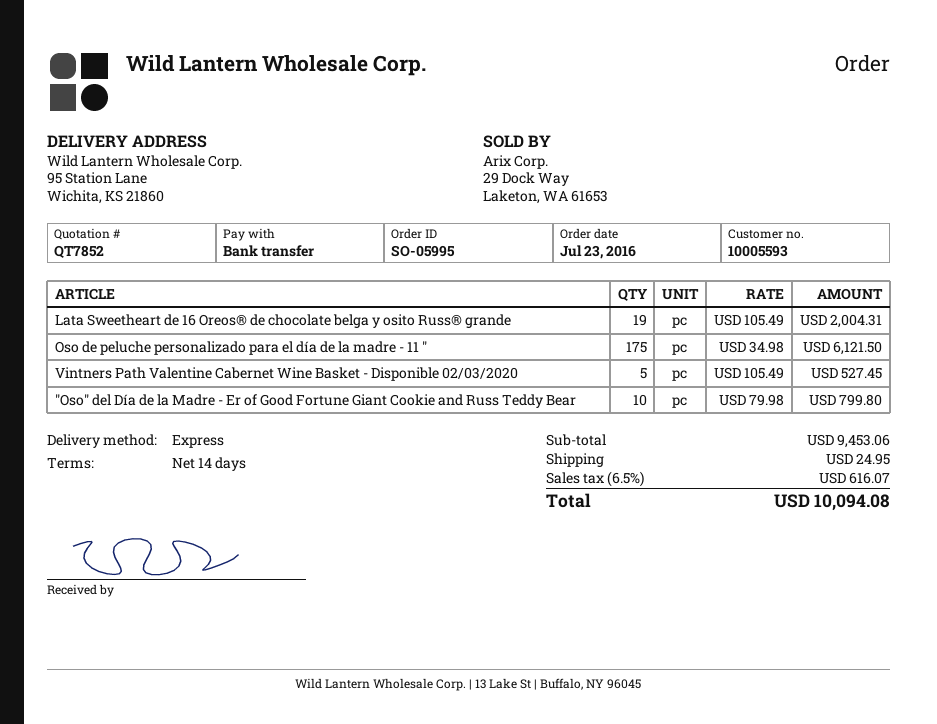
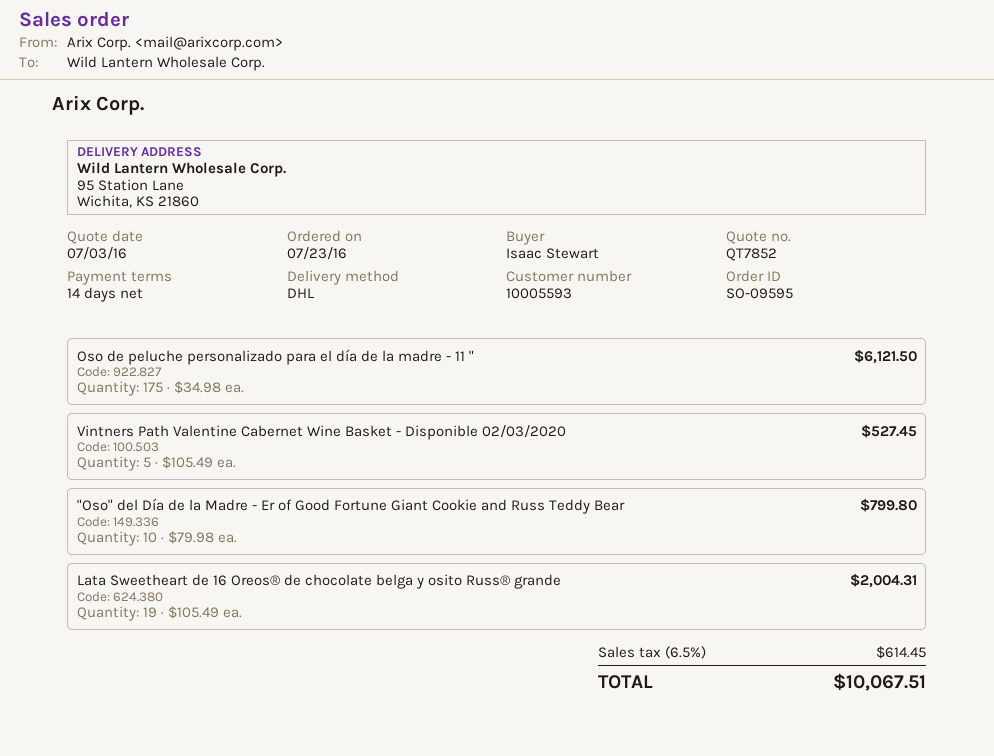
order number: SO-05995 -> SO-09595
shipping method: express -> DHL
shipping: 24.95 -> none
tax: 6.5% = 616.07 -> 6.5% = 614.45
total: 10094.08 -> 10067.51

